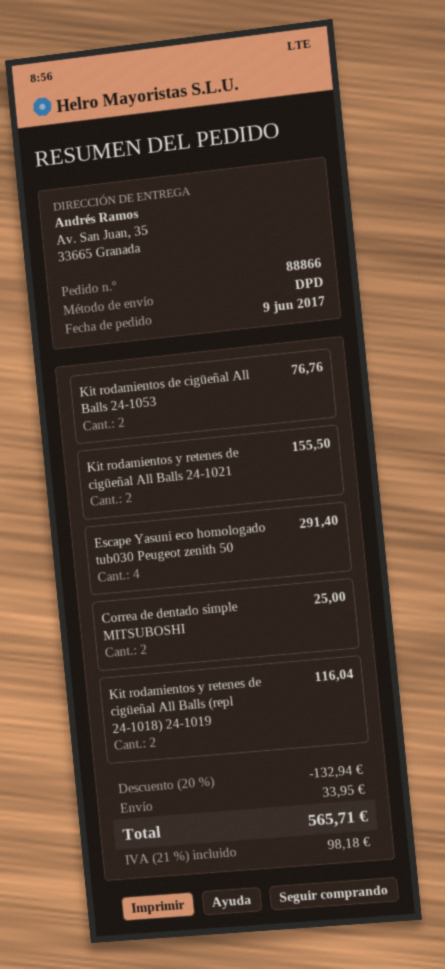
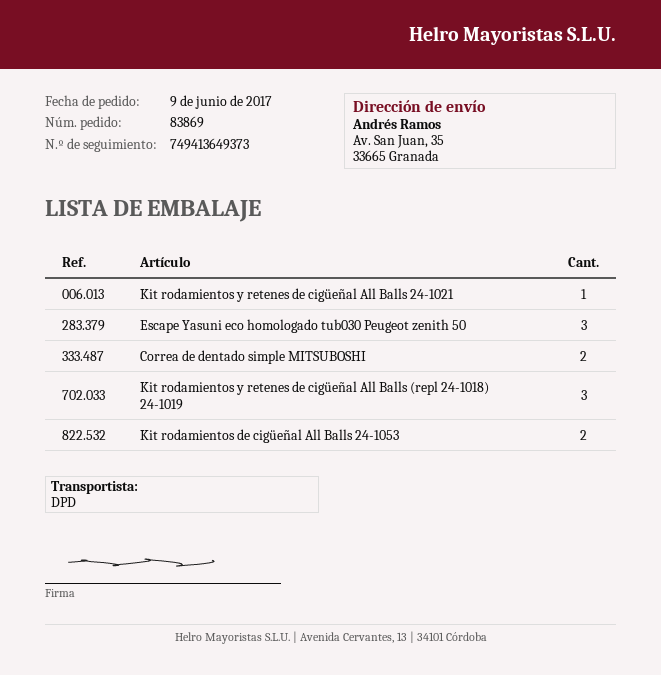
order number: 88866 -> 83869
Kit rodamientos y retenes de cigüeñal All Balls 24-1021: 2 -> 1
Escape Yasuni eco homologado tub030 Peugeot zenith 50: 4 -> 3
Kit rodamientos y retenes de cigüeñal All Balls (repl 24-1018) 24-1019: 2 -> 3

